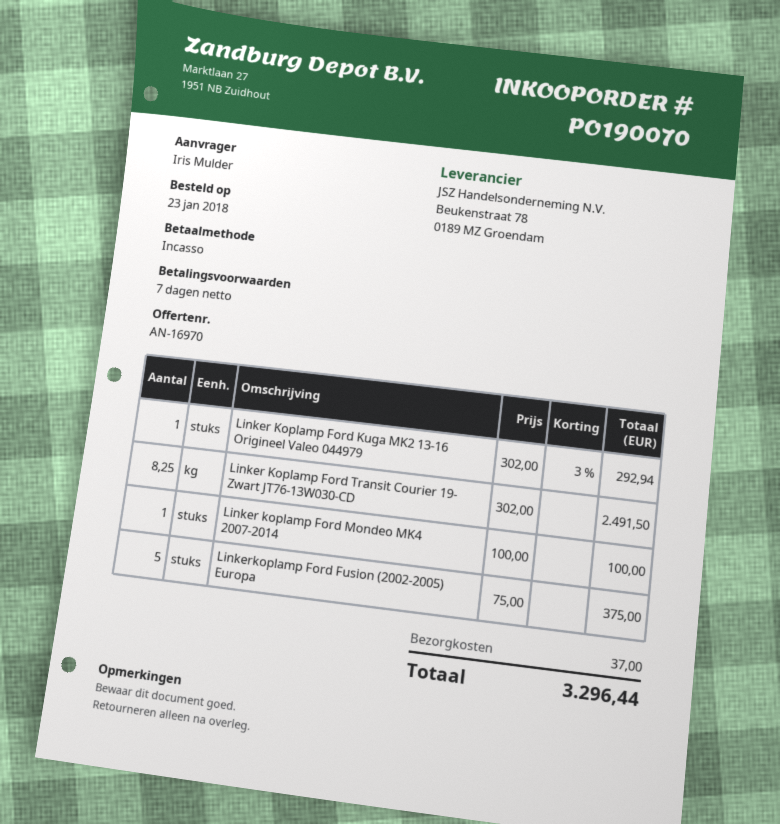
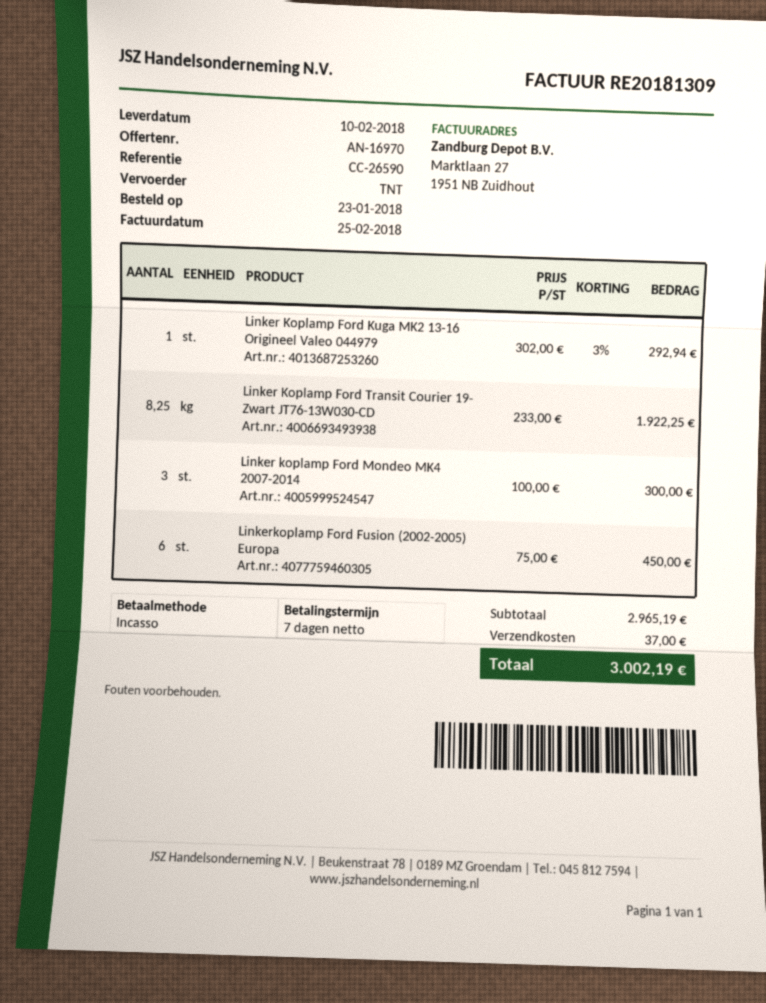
Linker Koplamp Ford Transit Courier 19- Zwart JT76-13W030-CD: 8.25 x 302.00 = 2491.50 -> 8.25 x 233.00 = 1922.25
Linker koplamp Ford Mondeo MK4 2007-2014: 1 x 100.00 = 100.00 -> 3 x 100.00 = 300.00
Linkerkoplamp Ford Fusion (2002-2005) Europa: 5 x 75.00 = 375.00 -> 6 x 75.00 = 450.00
total: 3296.44 -> 3002.19

